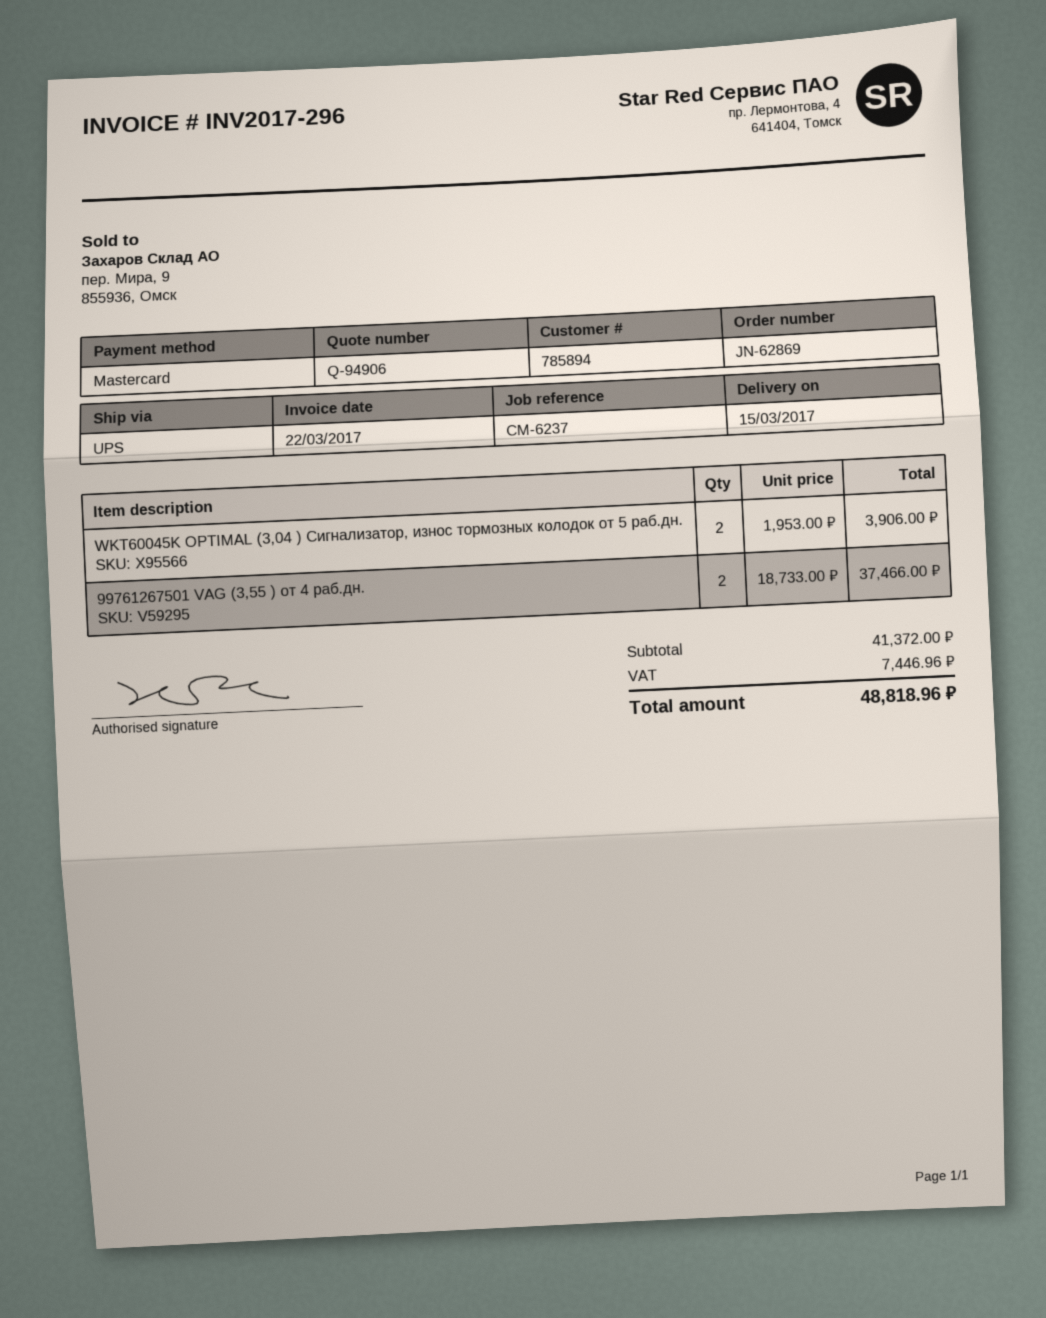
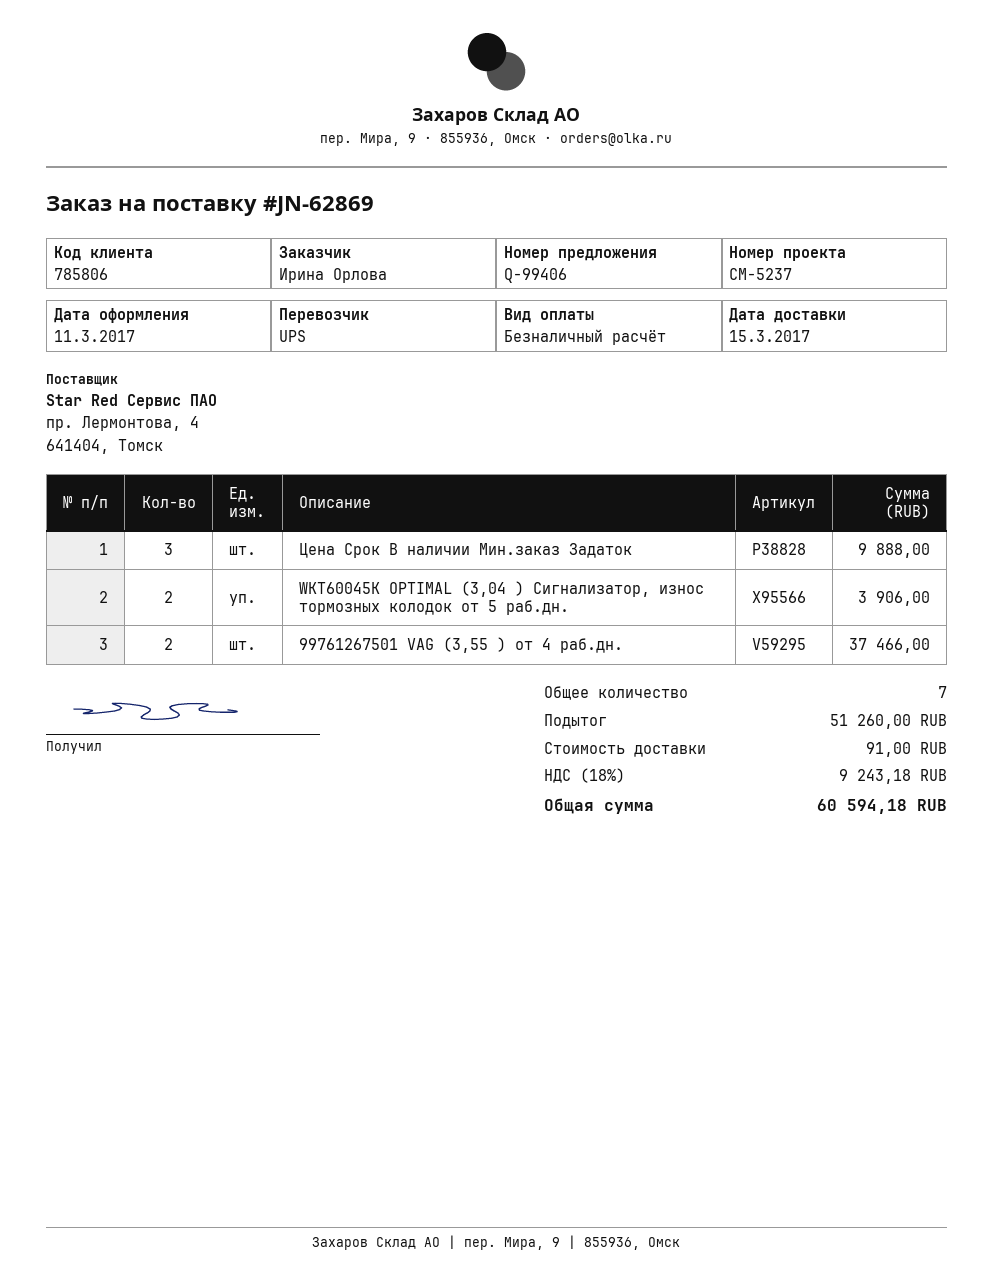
quote number: Q-94906 -> Q-99406
customer number: 785894 -> 785806
reference: CM-6237 -> CM-5237
payment method: Mastercard -> bank transfer
Цена Срок В наличии Мин.заказ Задаток: none -> 3 for 9888.00
subtotal: 41372.00 -> 51260.00
shipping: none -> 91.00
tax: 7446.96 -> 9243.18
total: 48818.96 -> 60594.18

